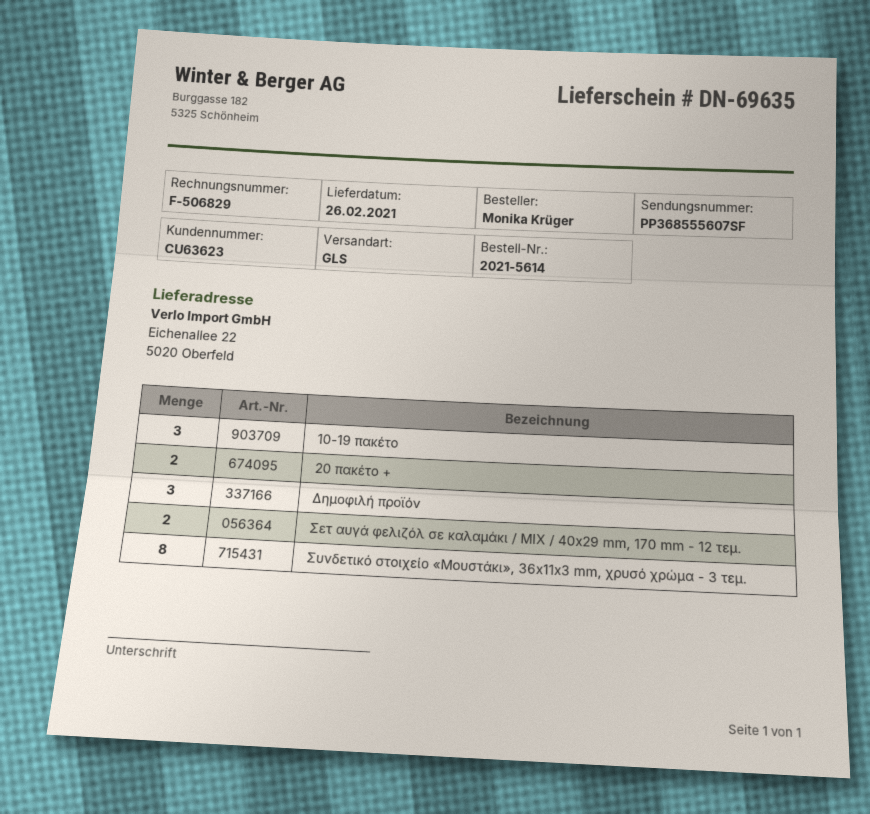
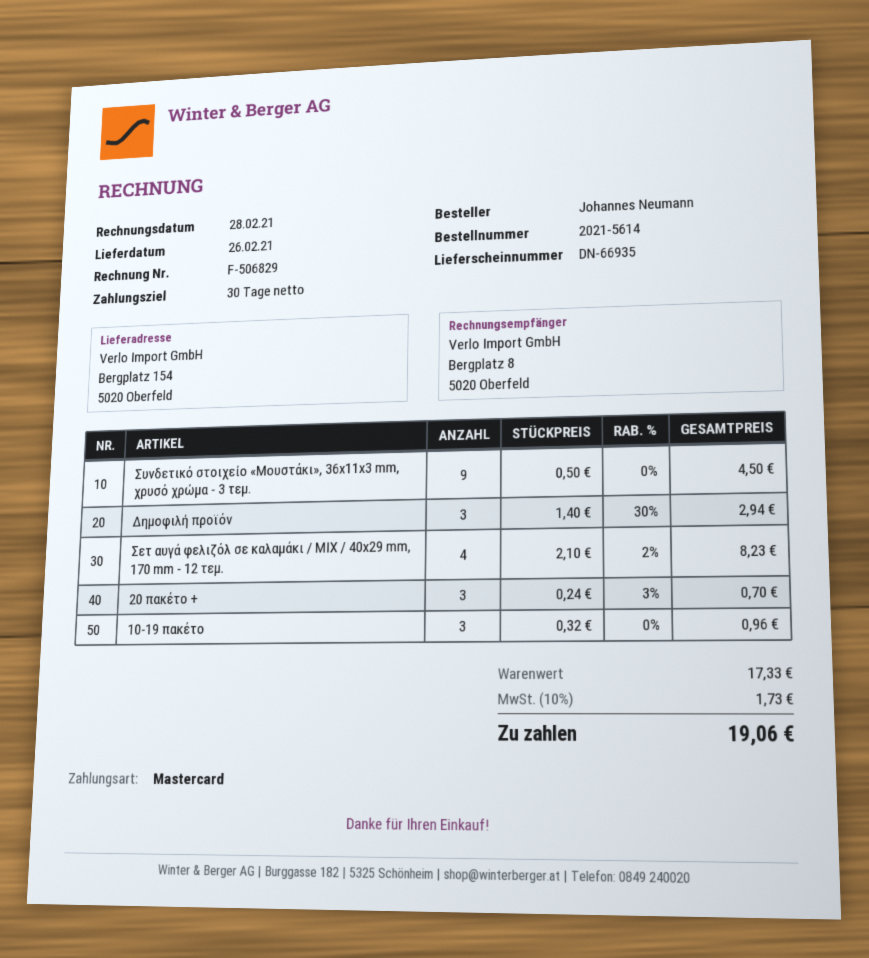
delivery note number: DN-69635 -> DN-66935
ordered by: Monika Krüger -> Johannes Neumann
ship to: Eichenallee 22, 5020 Oberfeld -> Bergplatz 154, 5020 Oberfeld
20 πακέτο +: 2 -> 3
Σετ αυγά φελιζόλ σε καλαμάκι / MIX / 40x29 mm, 170 mm - 12 τεμ.: 2 -> 4
Συνδετικό στοιχείο «Μουστάκι», 36x11x3 mm, χρυσό χρώμα - 3 τεμ.: 8 -> 9

